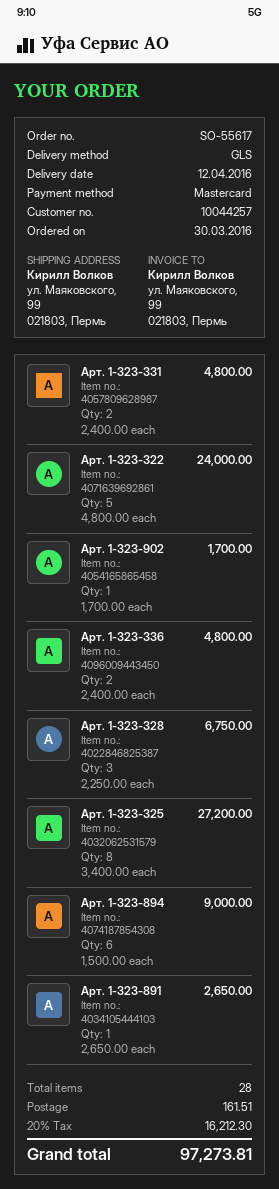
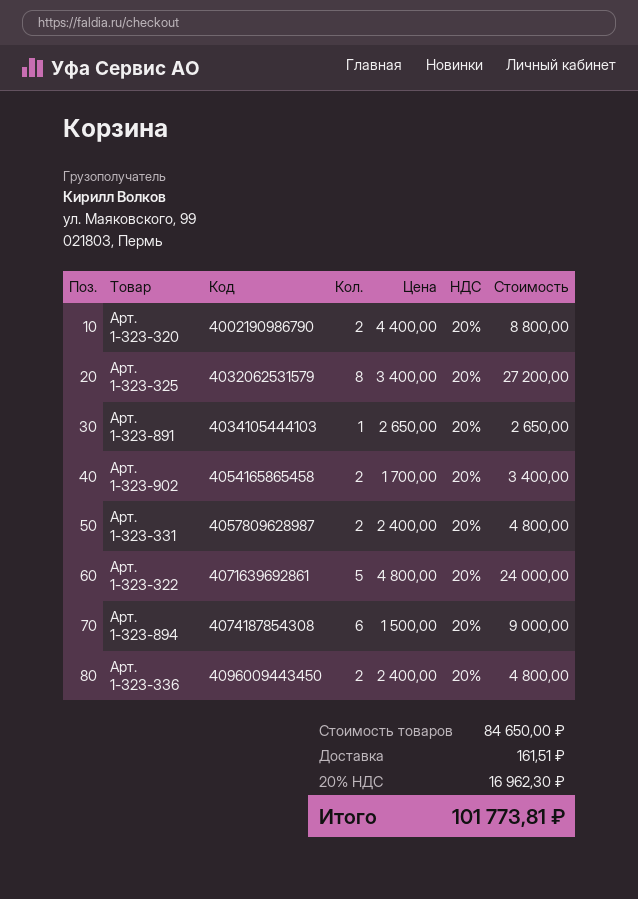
Арт. 1-323-902: 1 x 1700.00 = 1700.00 -> 2 x 1700.00 = 3400.00
Арт. 1-323-328: 3 x 2250.00 = 6750.00 -> none
Арт. 1-323-320: none -> 2 x 4400.00 = 8800.00
tax: 20% = 16212.30 -> 20% = 16962.30
total: 97273.81 -> 101773.81

